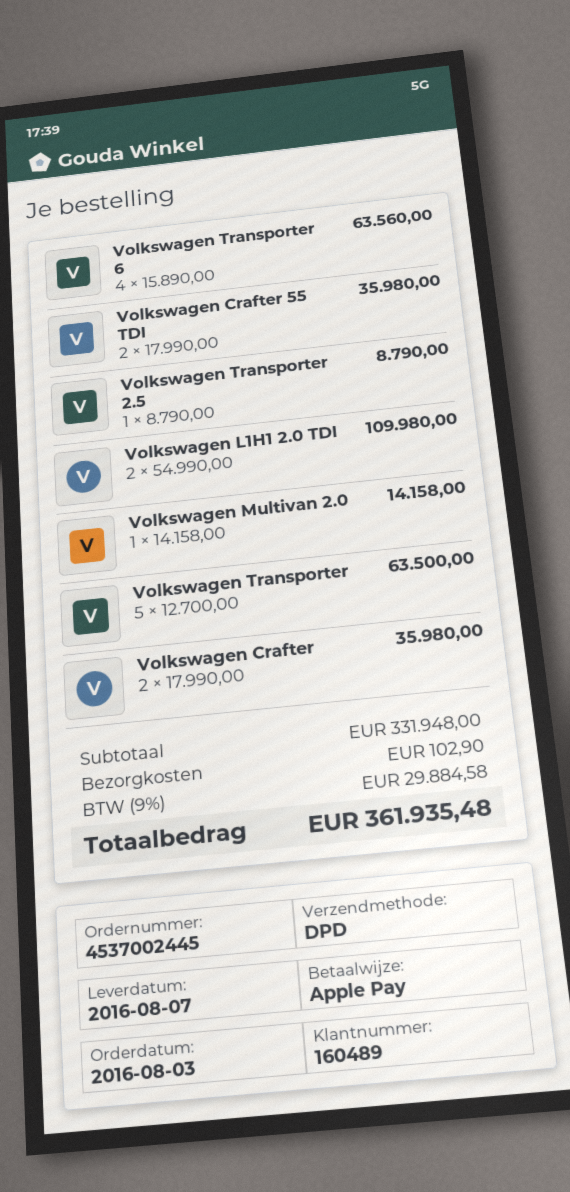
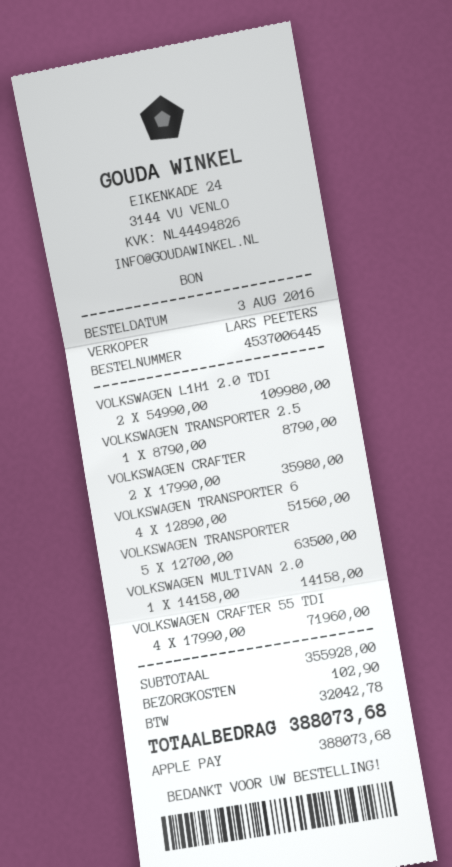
order number: 4537002445 -> 4537006445
Volkswagen Transporter 6: 4 x 15890.00 = 63560.00 -> 4 x 12890.00 = 51560.00
Volkswagen Crafter 55 TDI: 2 x 17990.00 = 35980.00 -> 4 x 17990.00 = 71960.00
subtotal: 331948.00 -> 355928.00
tax: 29884.58 -> 32042.78
total: 361935.48 -> 388073.68

